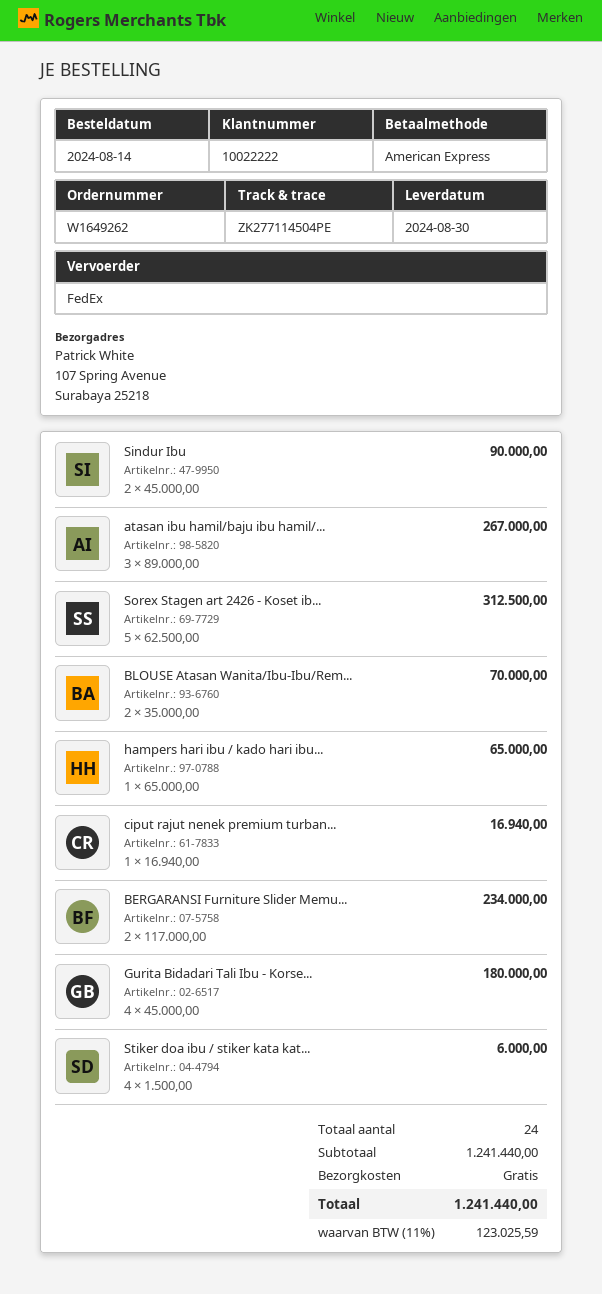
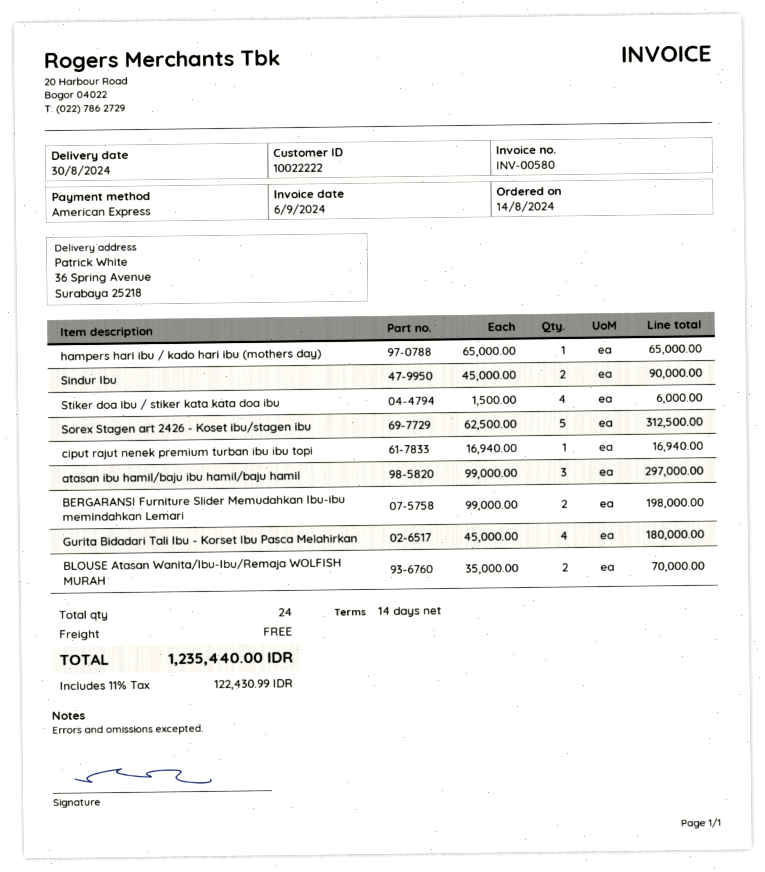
ship to: 107 Spring Avenue, Surabaya 25218 -> 36 Spring Avenue, Surabaya 25218
atasan ibu hamil/baju ibu hamil/...: 3 x 89000.00 = 267000.00 -> 3 x 99000.00 = 297000.00
BERGARANSI Furniture Slider Memu...: 2 x 117000.00 = 234000.00 -> 2 x 99000.00 = 198000.00
tax: 11% = 123025.59 -> 11% = 122430.99
total: 1241440.00 -> 1235440.00

